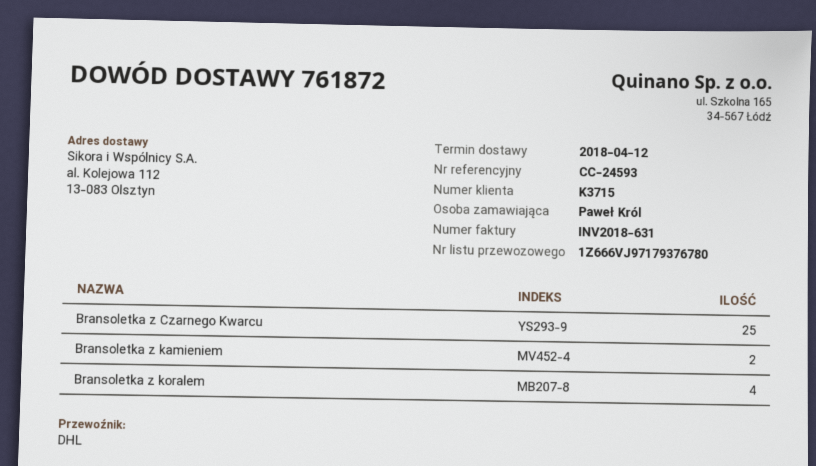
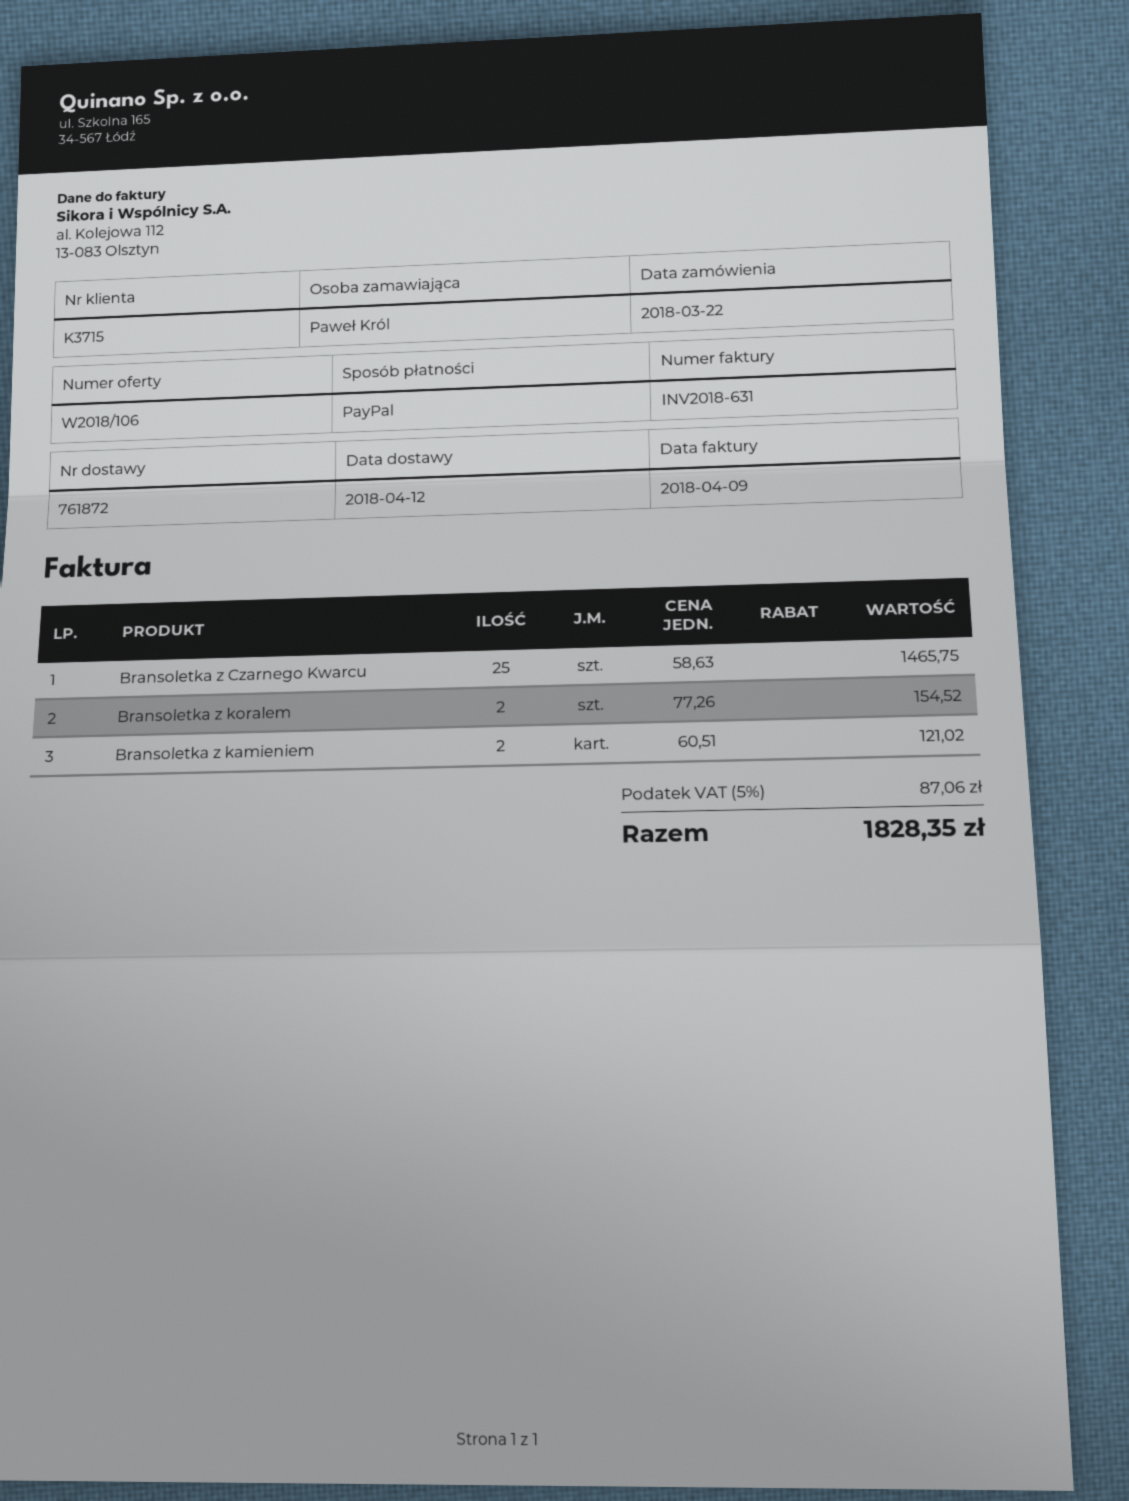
Bransoletka z koralem: 4 -> 2

